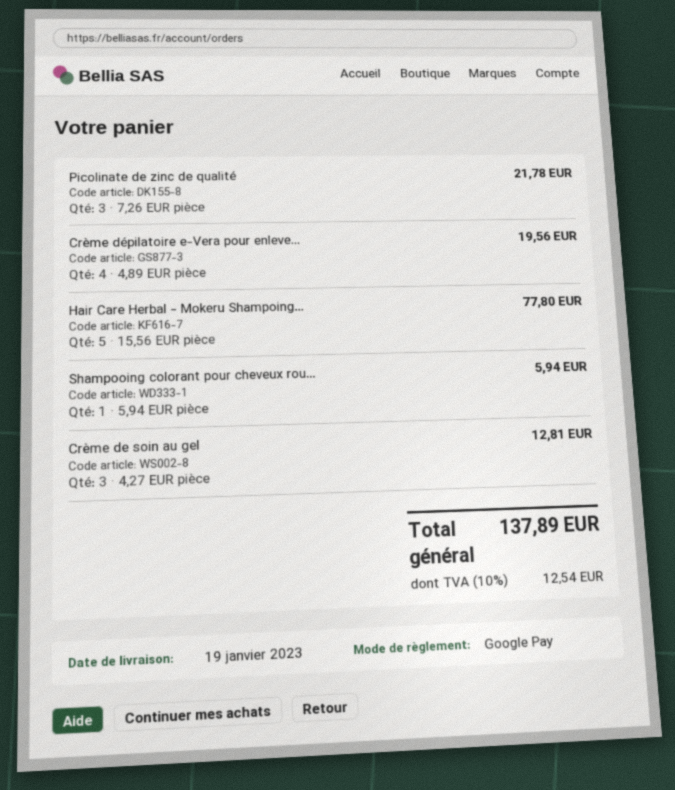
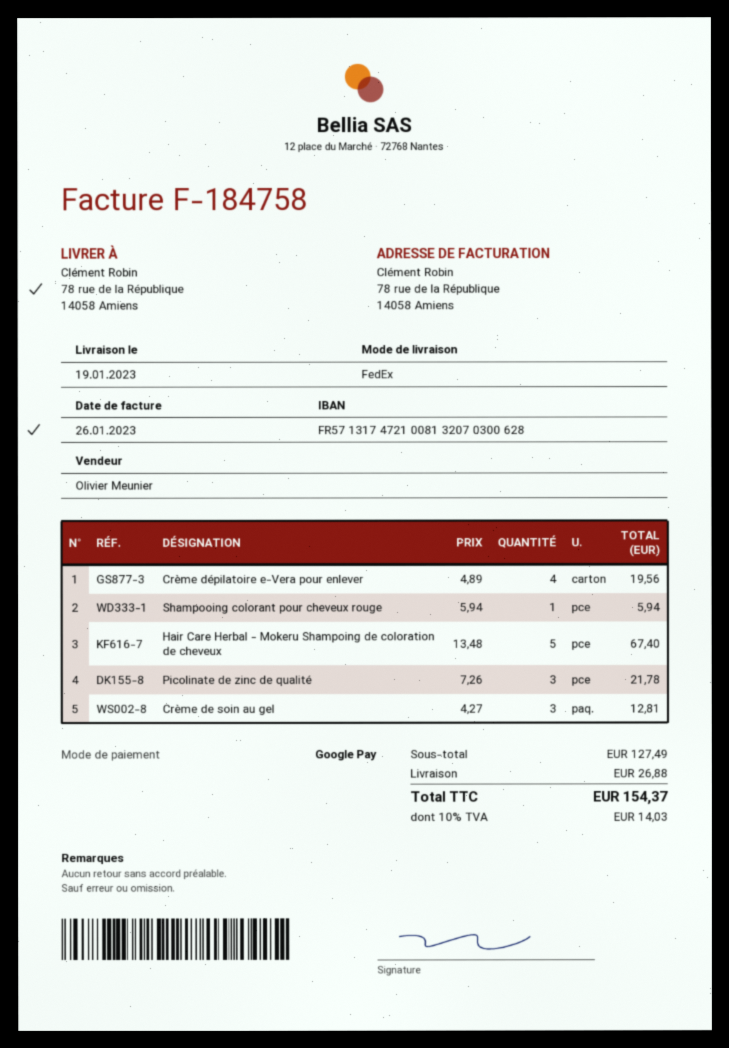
Hair Care Herbal - Mokeru Shampoing...: 5 x 15.56 = 77.80 -> 5 x 13.48 = 67.40
shipping: none -> 26.88
tax: 10% = 12.54 -> 10% = 14.03
total: 137.89 -> 154.37

